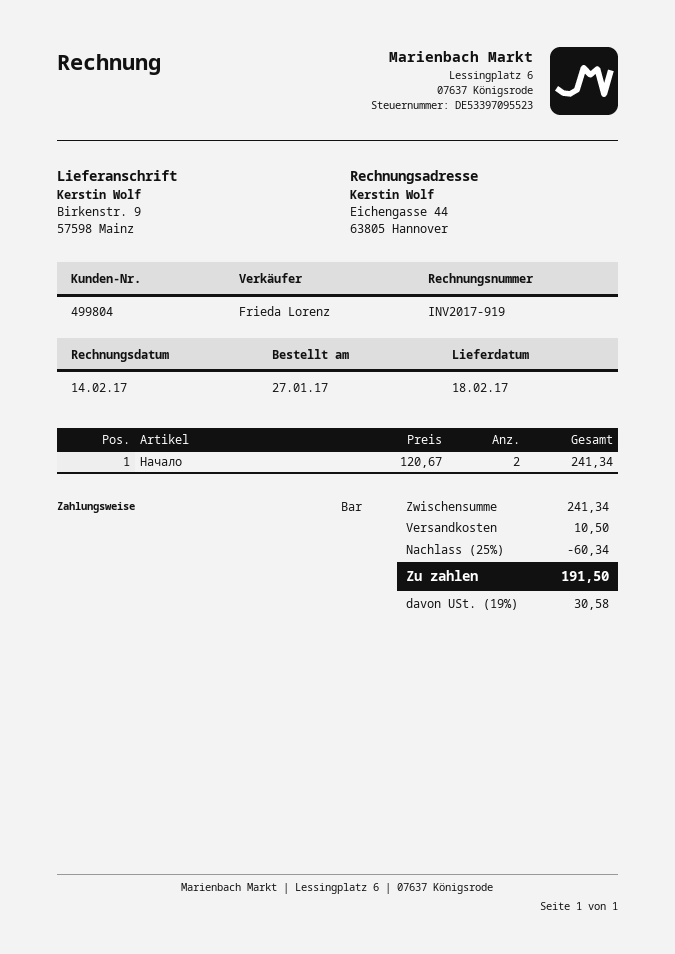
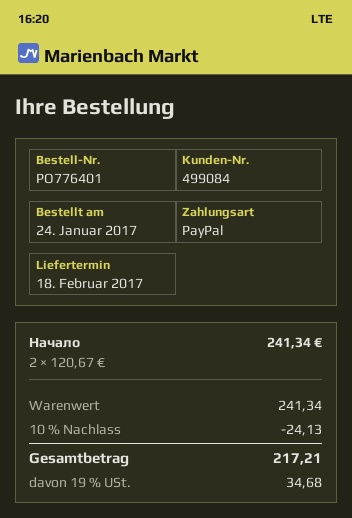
order date: 2017-01-27 -> 2017-01-24
customer number: 499804 -> 499084
payment method: cash -> PayPal
discount: 25% = 60.34 -> 10% = 24.13
shipping: 10.50 -> none
tax: 19% = 30.58 -> 19% = 34.68
total: 191.50 -> 217.21

